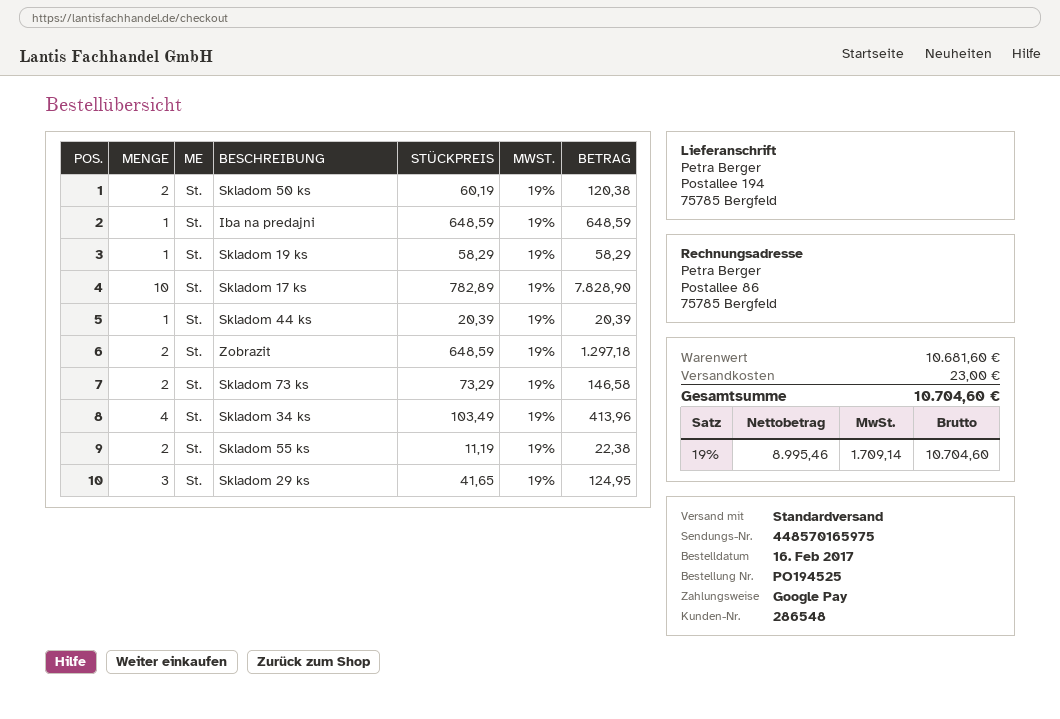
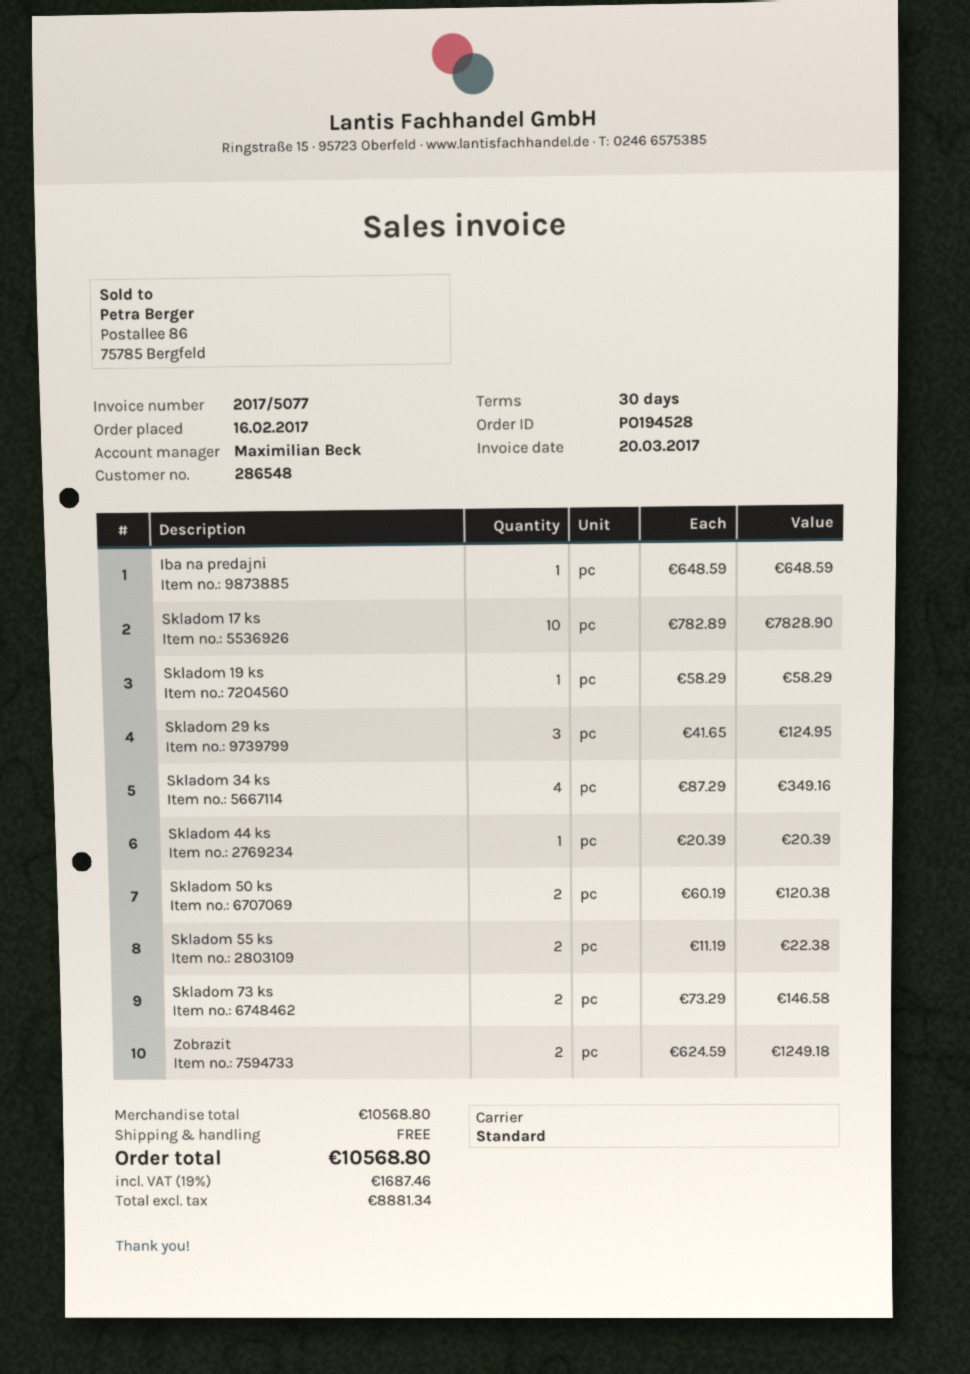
order number: PO194525 -> PO194528
Zobrazit: 2 x 648.59 = 1297.18 -> 2 x 624.59 = 1249.18
Skladom 34 ks: 4 x 103.49 = 413.96 -> 4 x 87.29 = 349.16
subtotal: 10681.60 -> 10568.80
shipping: 23.00 -> 0.00
net: 8995.46 -> 8881.34
tax: 19% = 1709.14 -> 19% = 1687.46
total: 10704.60 -> 10568.80

